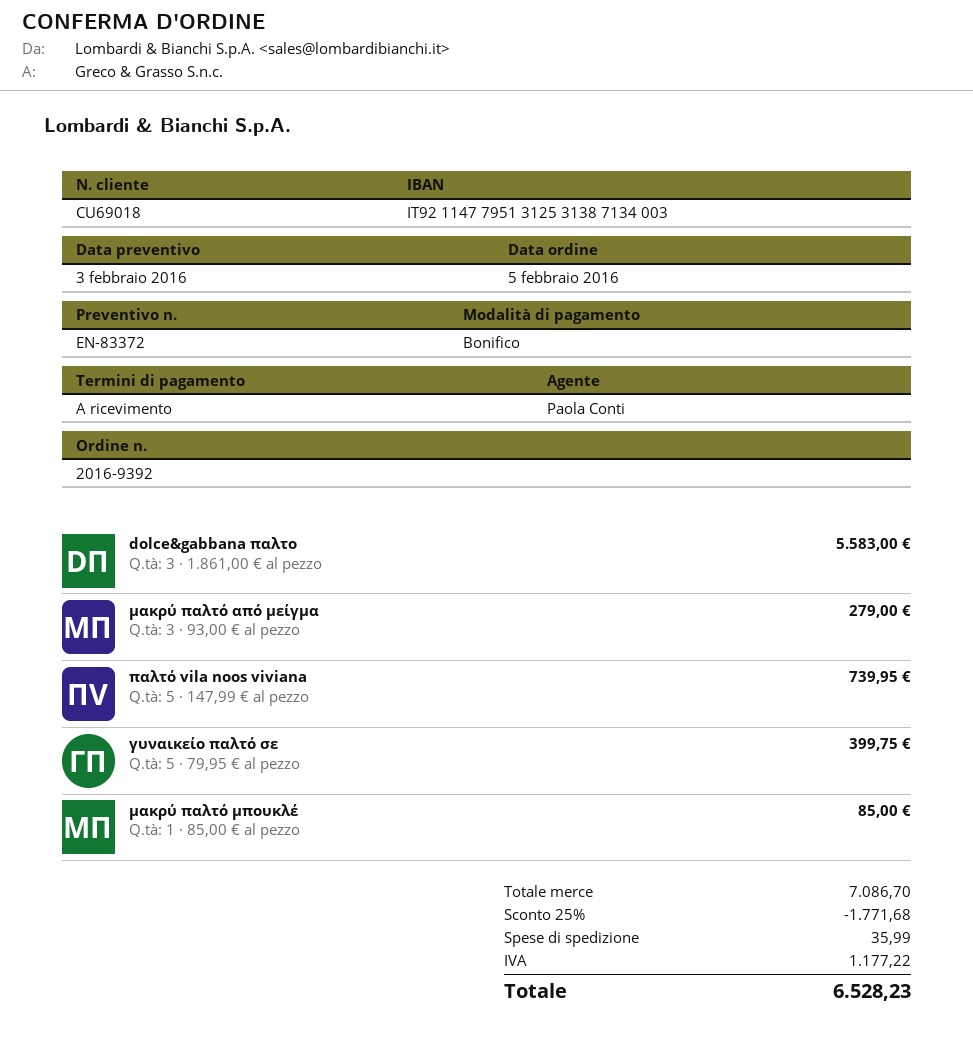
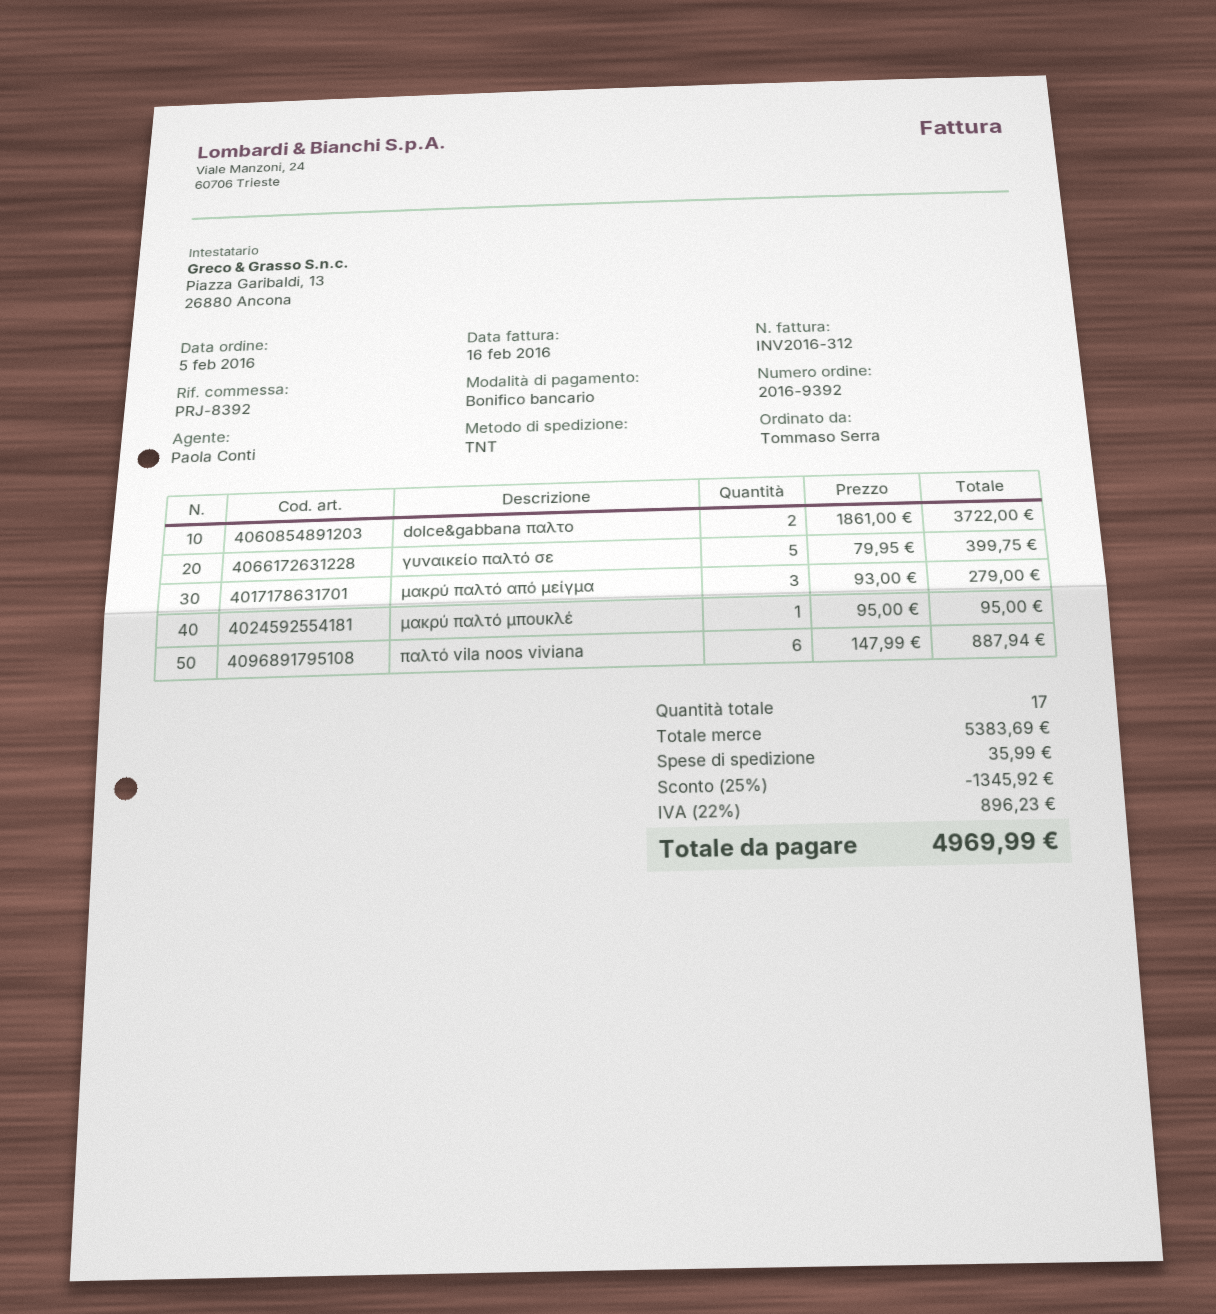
dolce&gabbana παλτο: 3 x 1861.00 = 5583.00 -> 2 x 1861.00 = 3722.00
παλτό vila noos viviana: 5 x 147.99 = 739.95 -> 6 x 147.99 = 887.94
μακρύ παλτό μπουκλέ: 1 x 85.00 = 85.00 -> 1 x 95.00 = 95.00
subtotal: 7086.70 -> 5383.69
discount: 25% = 1771.68 -> 25% = 1345.92
tax: 1177.22 -> 896.23
total: 6528.23 -> 4969.99

